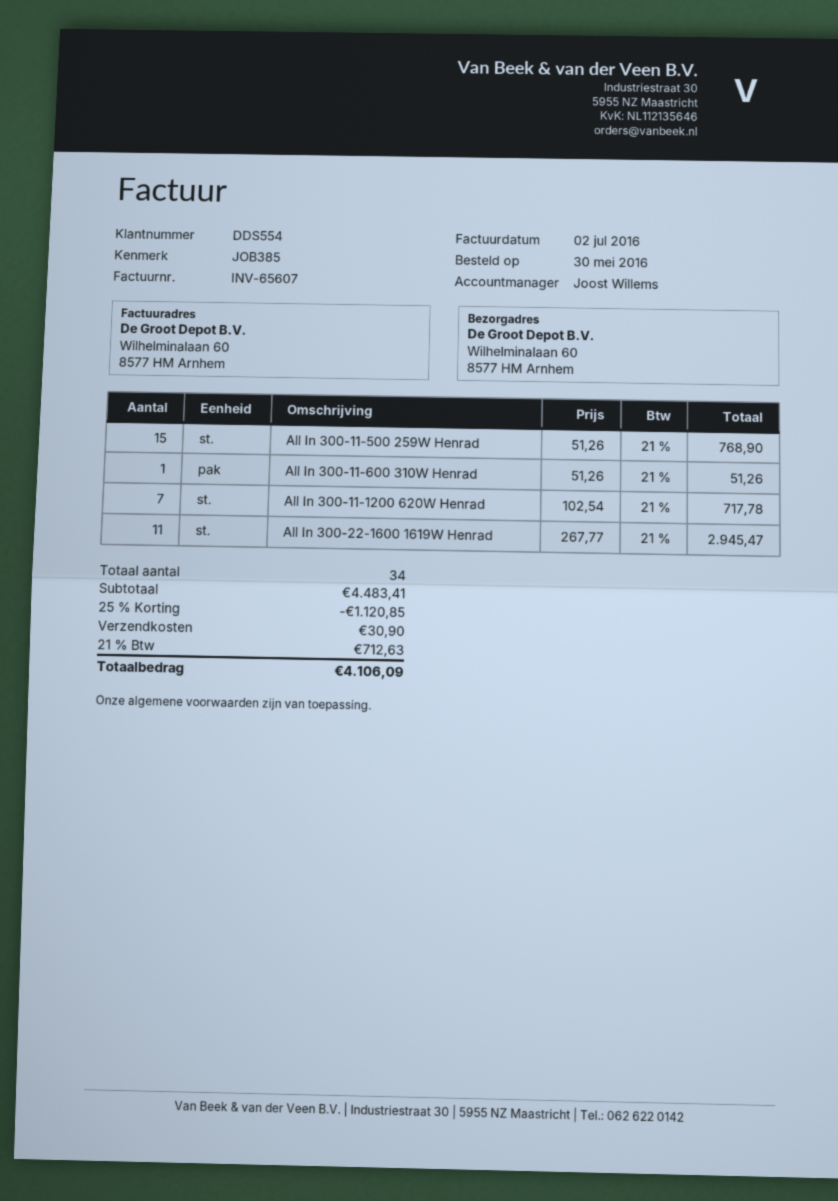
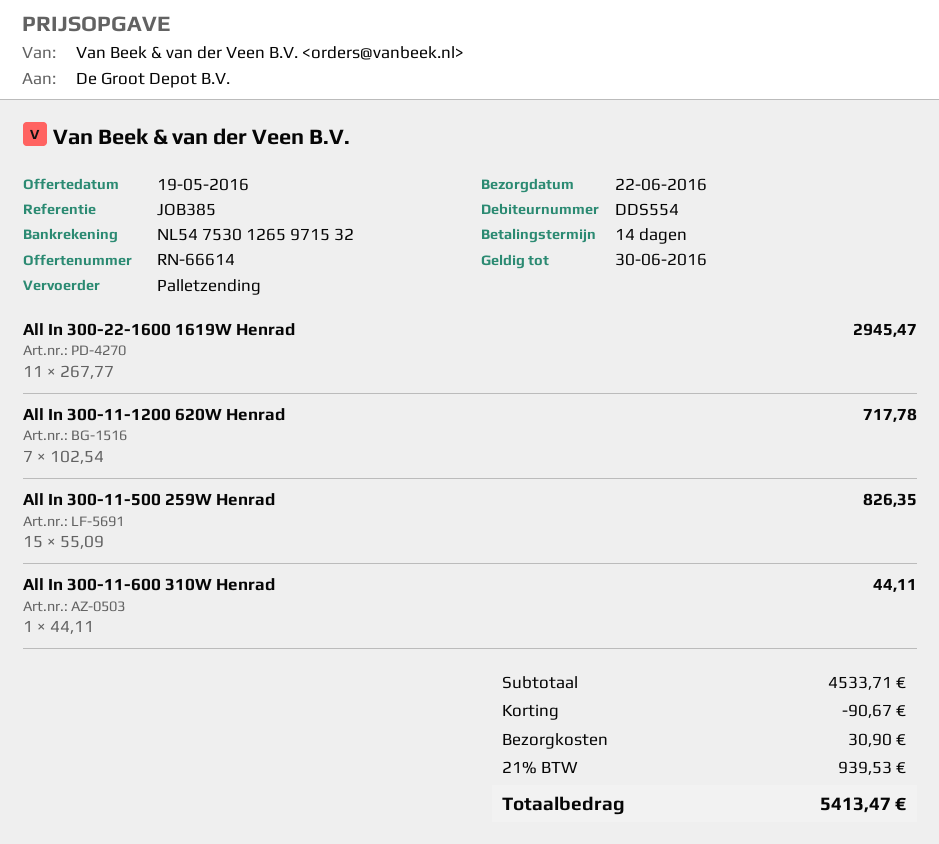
All In 300-11-500 259W Henrad: 15 x 51.26 = 768.90 -> 15 x 55.09 = 826.35
All In 300-11-600 310W Henrad: 1 x 51.26 = 51.26 -> 1 x 44.11 = 44.11
subtotal: 4483.41 -> 4533.71
discount: 1120.85 -> 90.67
tax: 21% = 712.63 -> 21% = 939.53
total: 4106.09 -> 5413.47

